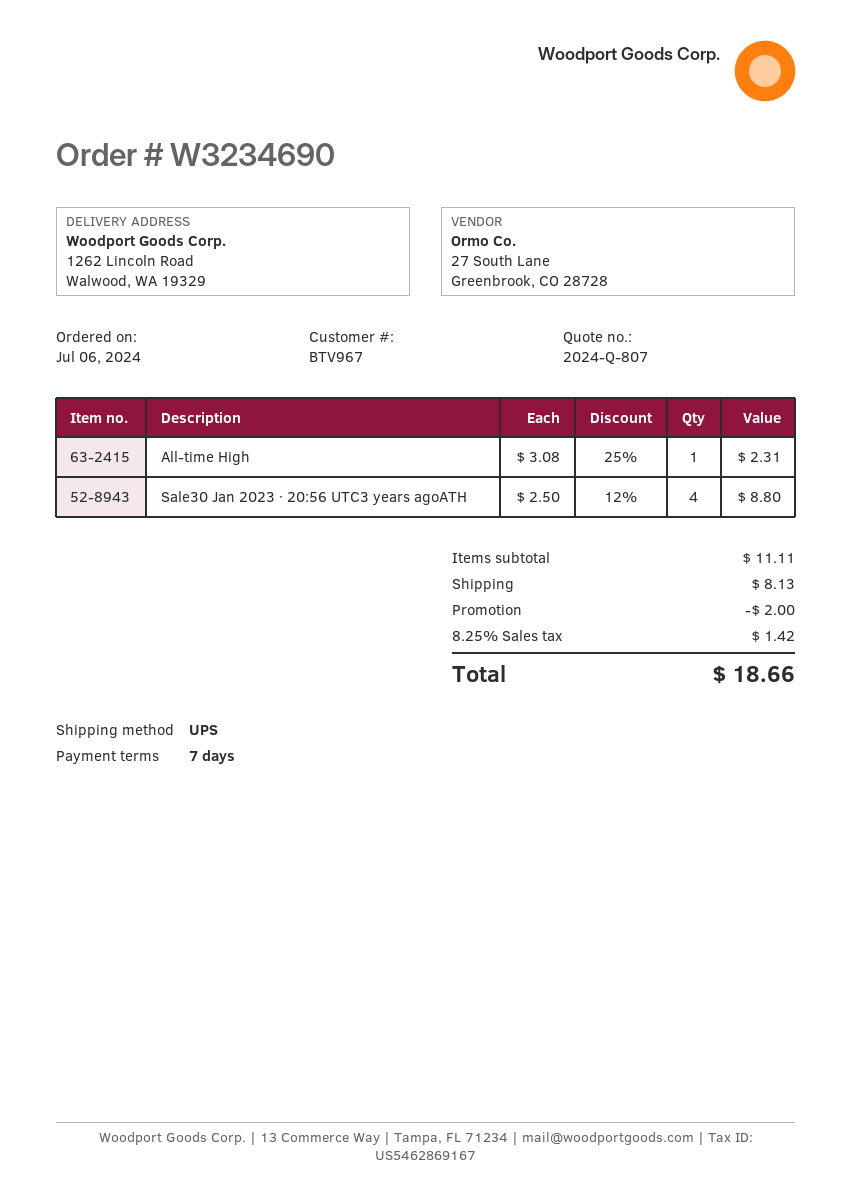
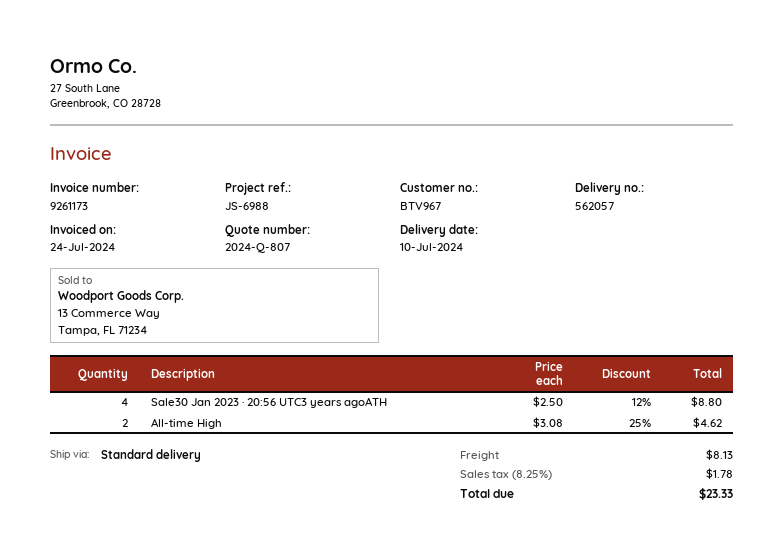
shipping method: UPS -> standard
All-time High: 1 x 3.08 - 25% = 2.31 -> 2 x 3.08 - 25% = 4.62
discount: 2.00 -> none
tax: 8.25% = 1.42 -> 8.25% = 1.78
total: 18.66 -> 23.33

